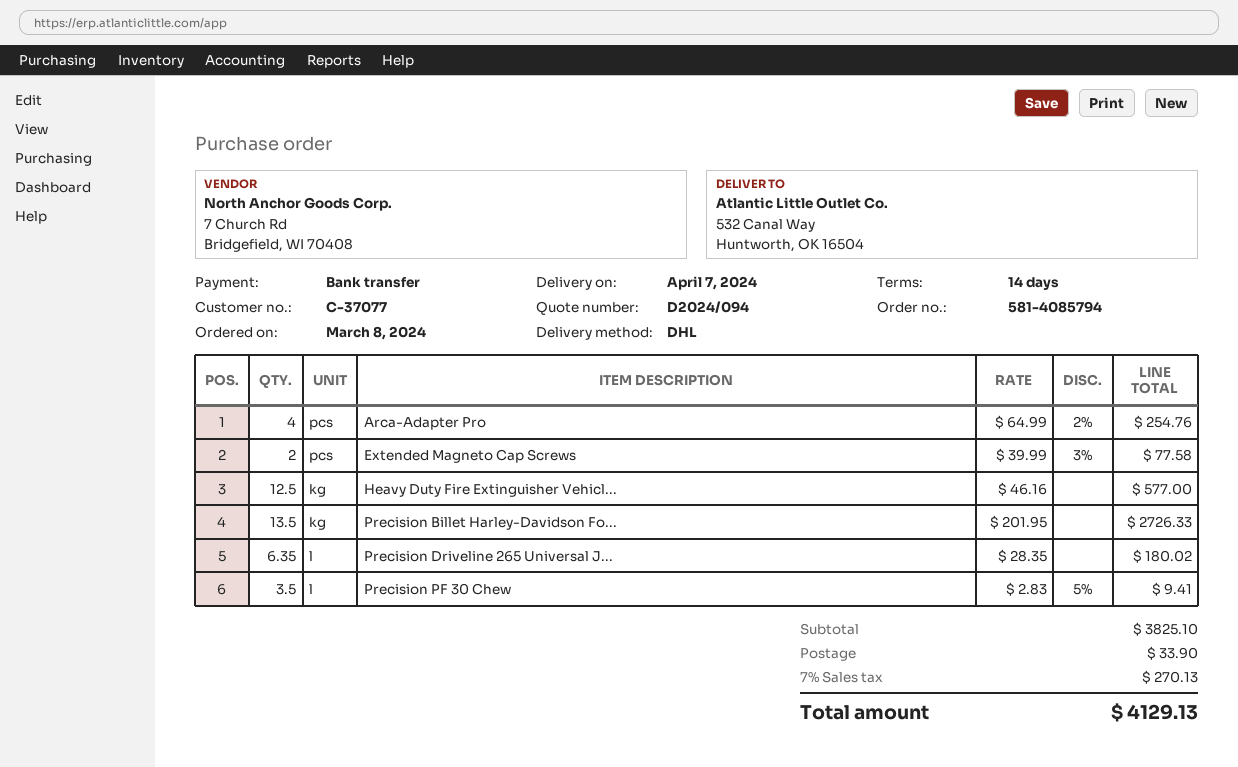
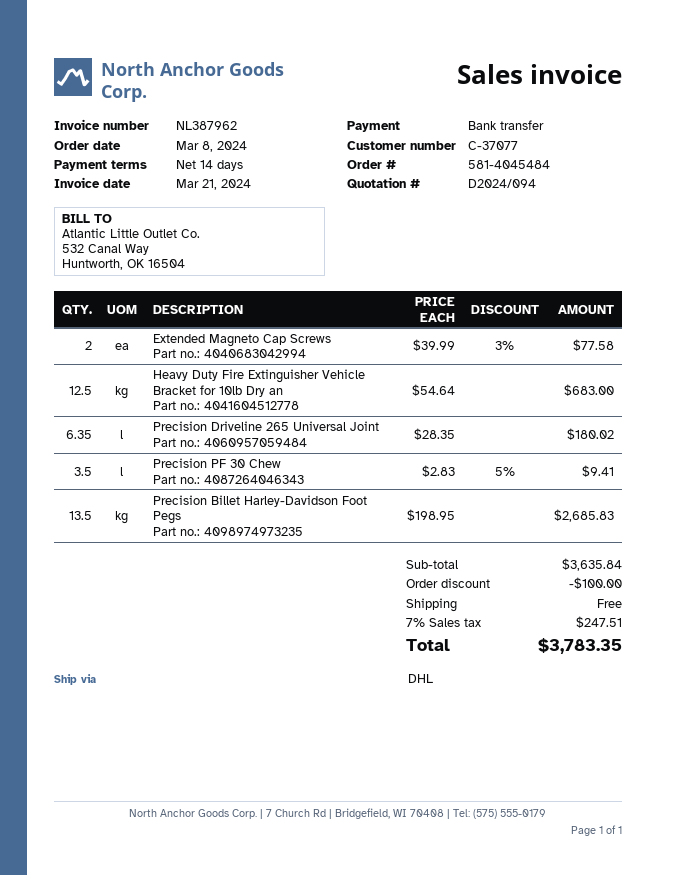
order number: 581-4085794 -> 581-4045484
Arca-Adapter Pro: 4 x 64.99 - 2% = 254.76 -> none
Heavy Duty Fire Extinguisher Vehicl...: 12.5 x 46.16 = 577.00 -> 12.5 x 54.64 = 683.00
Precision Billet Harley-Davidson Fo...: 13.5 x 201.95 = 2726.33 -> 13.5 x 198.95 = 2685.83
subtotal: 3825.10 -> 3635.84
discount: none -> 100.00
shipping: 33.90 -> 0.00
tax: 7% = 270.13 -> 7% = 247.51
total: 4129.13 -> 3783.35

